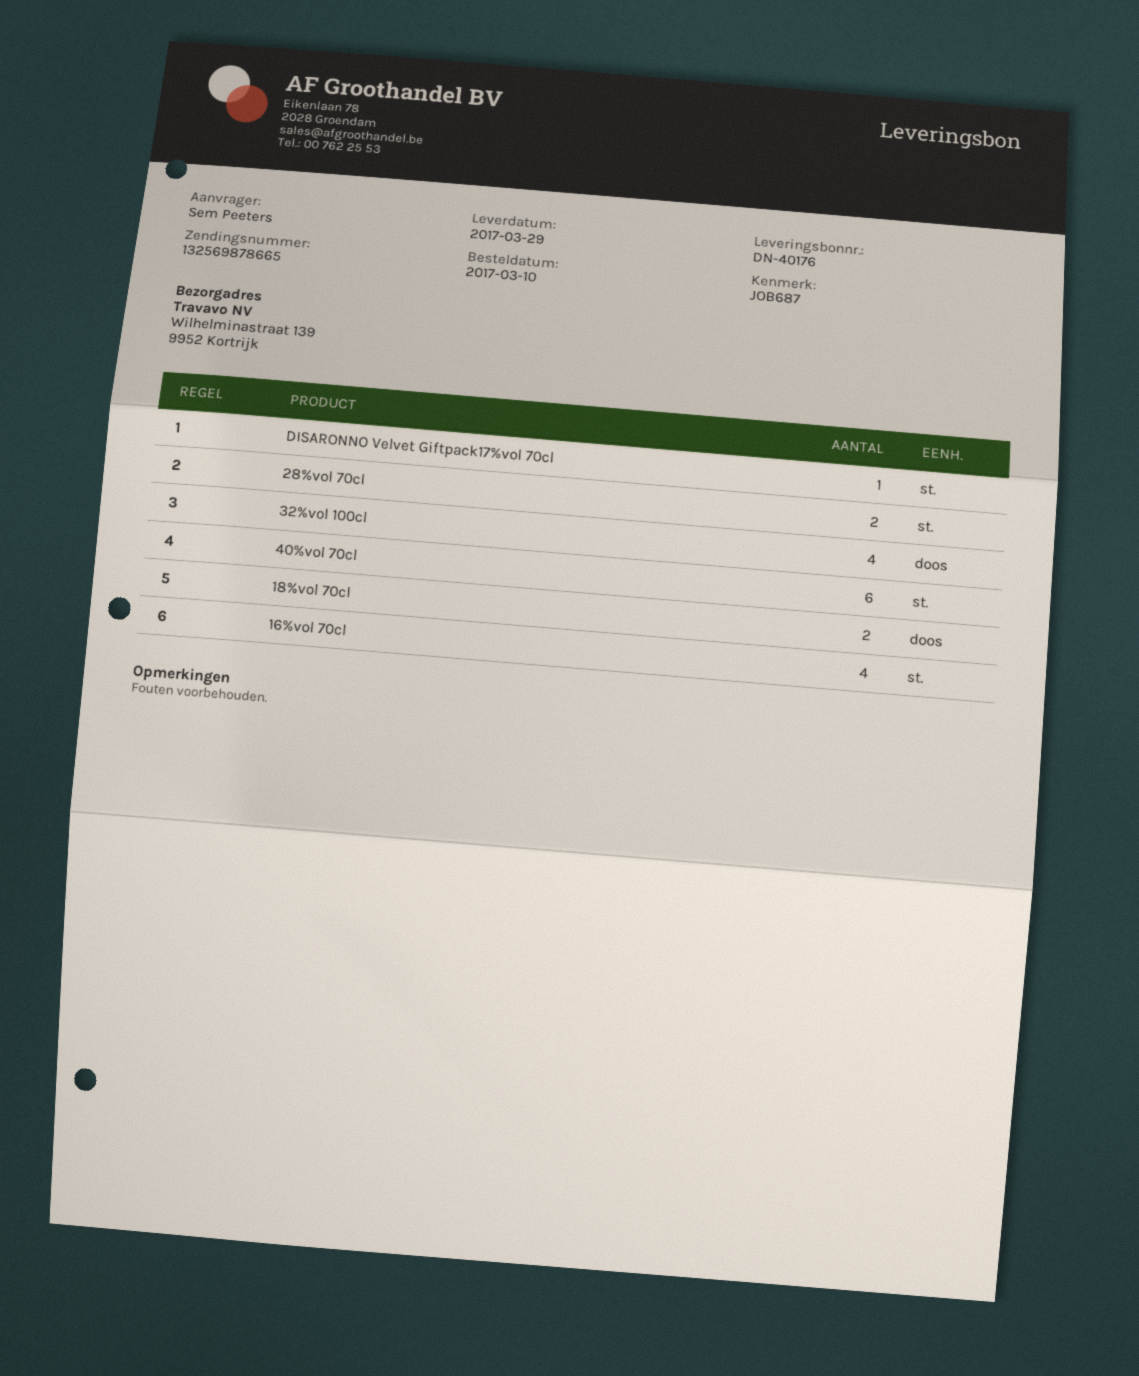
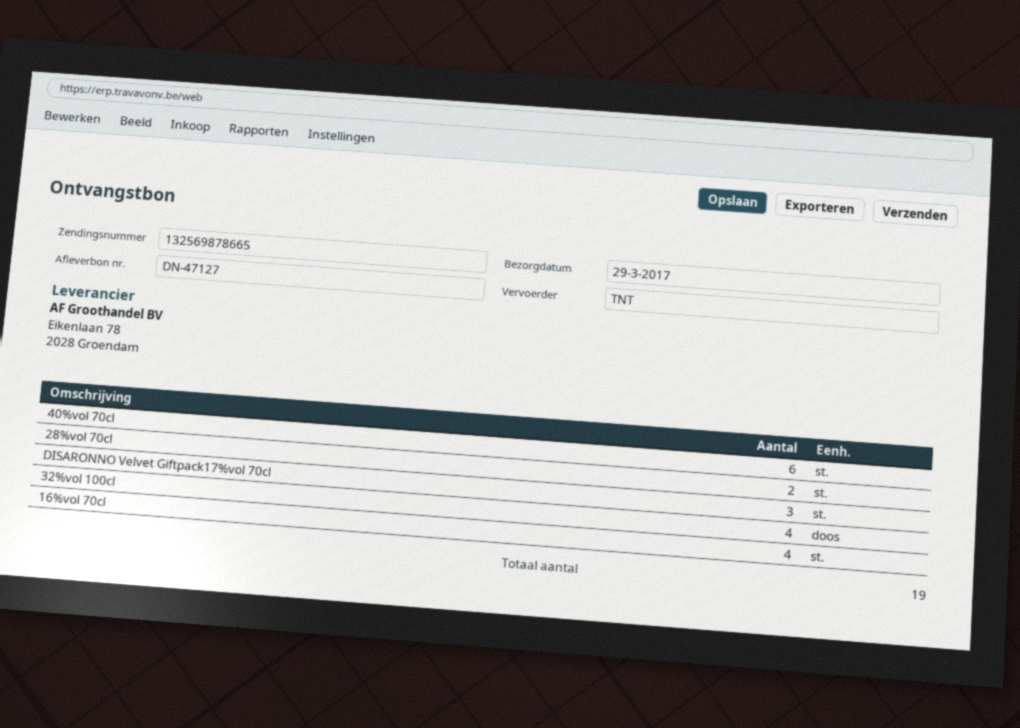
delivery note number: DN-40176 -> DN-47127
DISARONNO Velvet Giftpack17%vol 70cl: 1 -> 3
18%vol 70cl: 2 -> none

